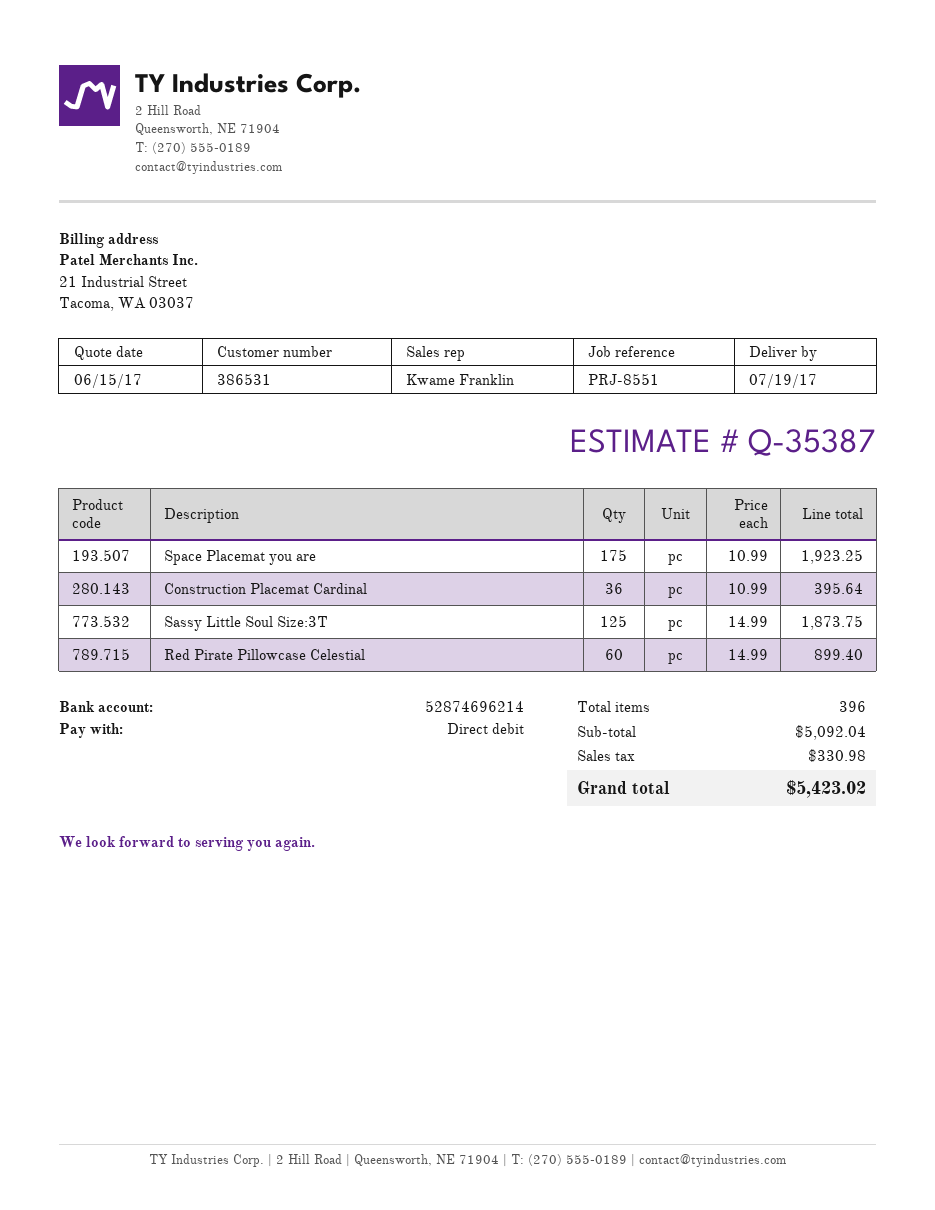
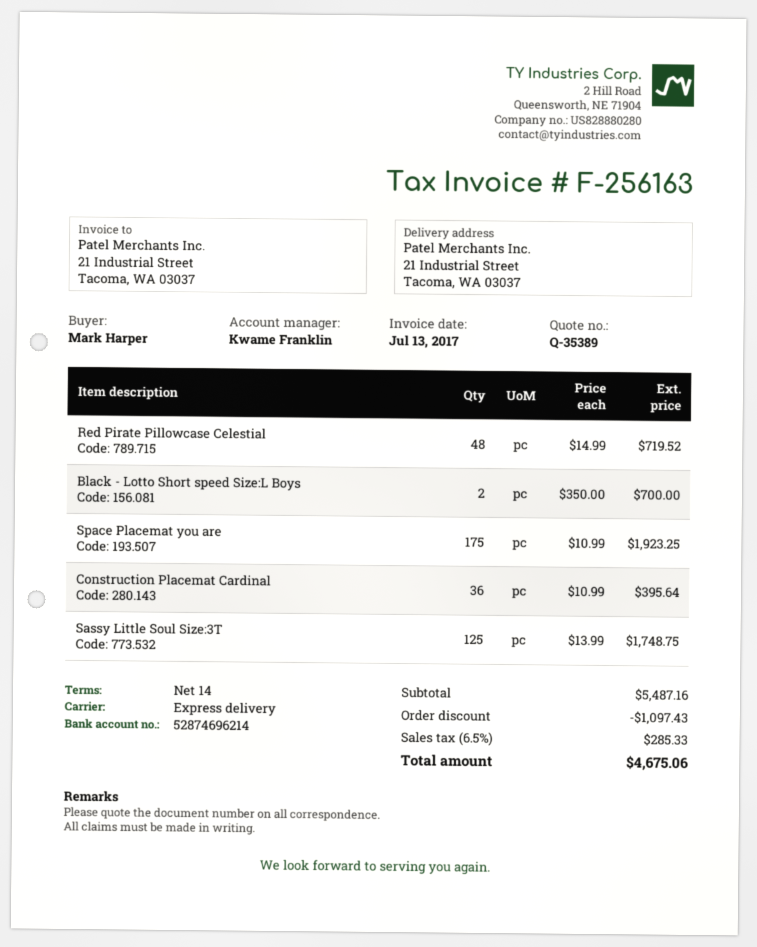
quote number: Q-35387 -> Q-35389
Sassy Little Soul Size:3T: 125 x 14.99 = 1873.75 -> 125 x 13.99 = 1748.75
Red Pirate Pillowcase Celestial: 60 x 14.99 = 899.40 -> 48 x 14.99 = 719.52
Black - Lotto Short speed Size:L Boys: none -> 2 x 350.00 = 700.00
subtotal: 5092.04 -> 5487.16
discount: none -> 1097.43
tax: 330.98 -> 285.33
total: 5423.02 -> 4675.06

